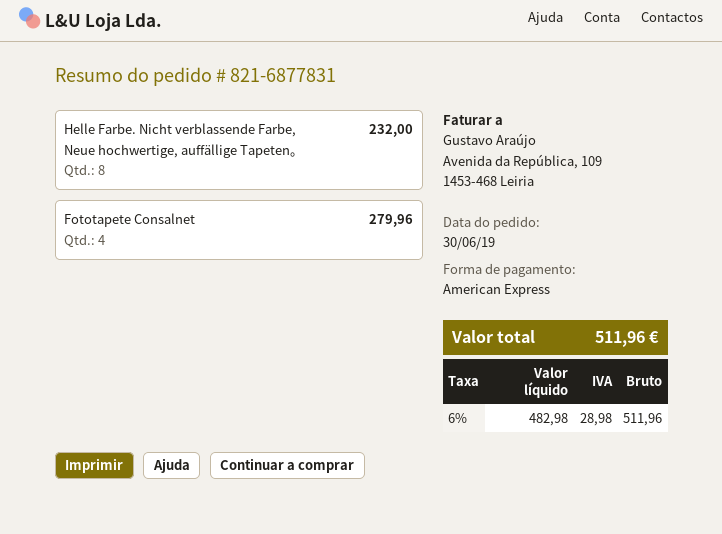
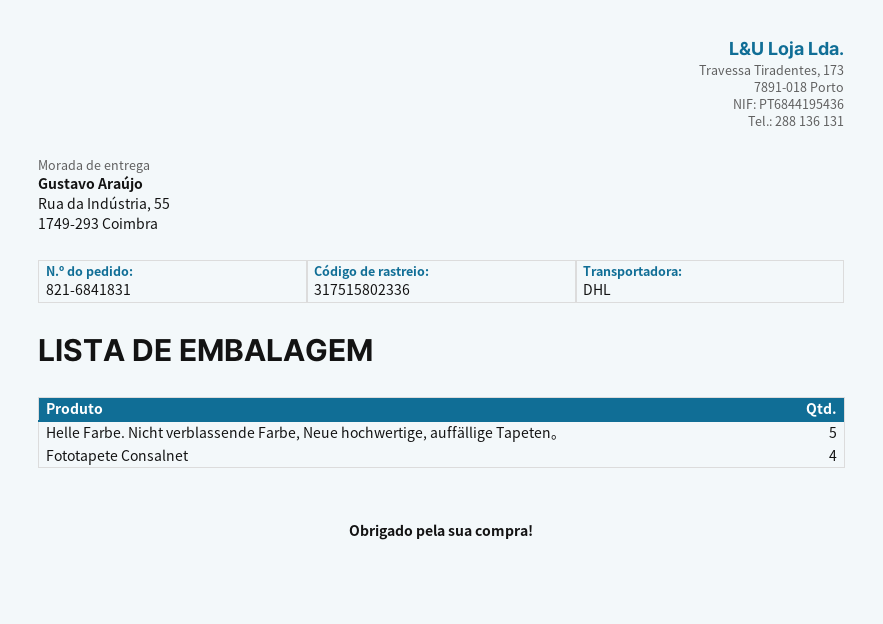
order number: 821-6877831 -> 821-6841831
Helle Farbe. Nicht verblassende Farbe, Neue hochwertige, auffällige Tapeten。: 8 -> 5

